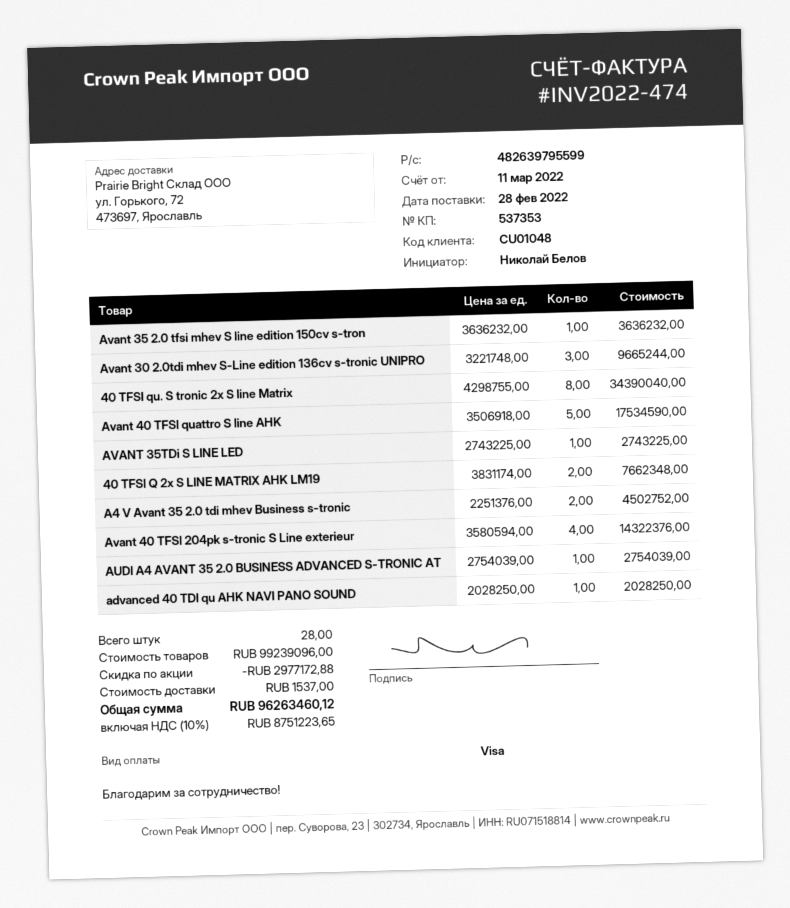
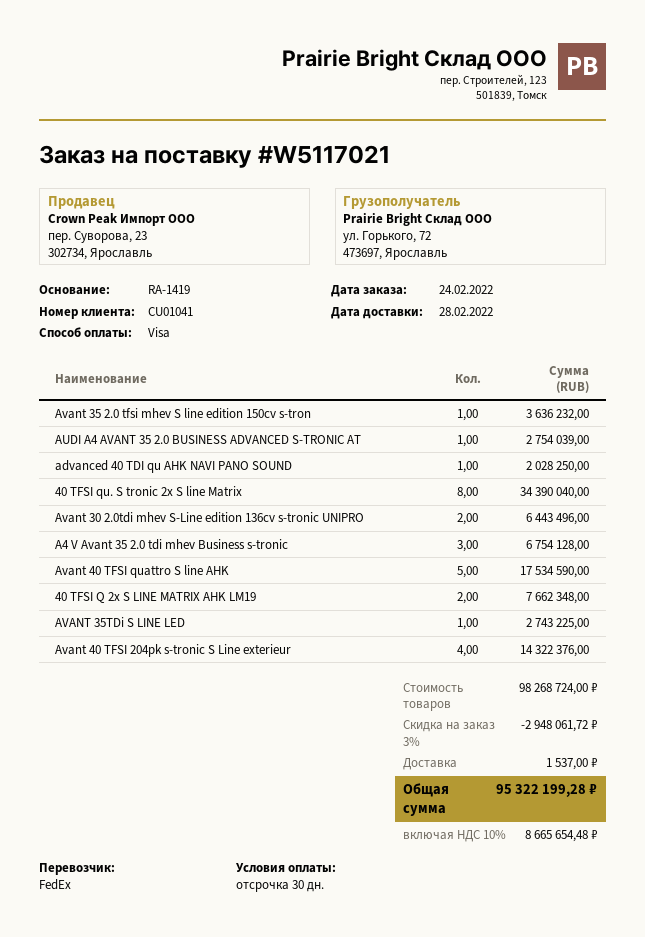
customer number: CU01048 -> CU01041
Avant 30 2.0tdi mhev S-Line edition 136cv s-tronic UNIPRO: 3 for 9665244.00 -> 2 for 6443496.00
A4 V Avant 35 2.0 tdi mhev Business s-tronic: 2 for 4502752.00 -> 3 for 6754128.00
subtotal: 99239096.00 -> 98268724.00
discount: 2977172.88 -> 2948061.72
tax: 10% = 8751223.65 -> 10% = 8665654.48
total: 96263460.12 -> 95322199.28

